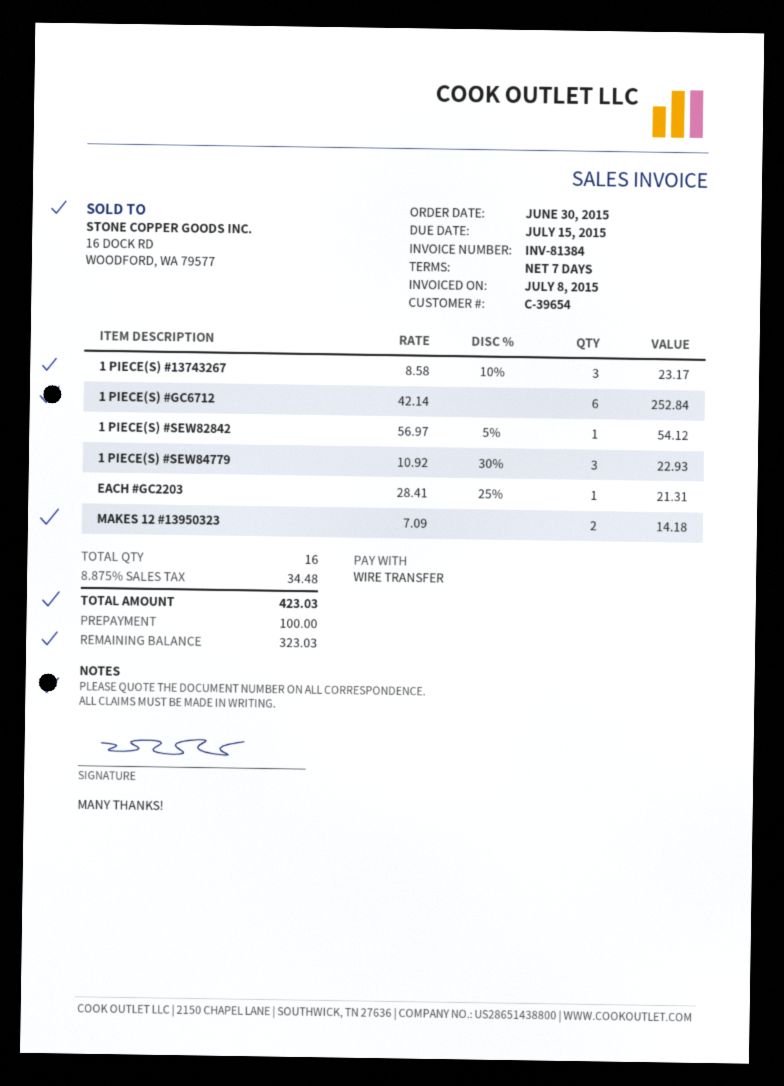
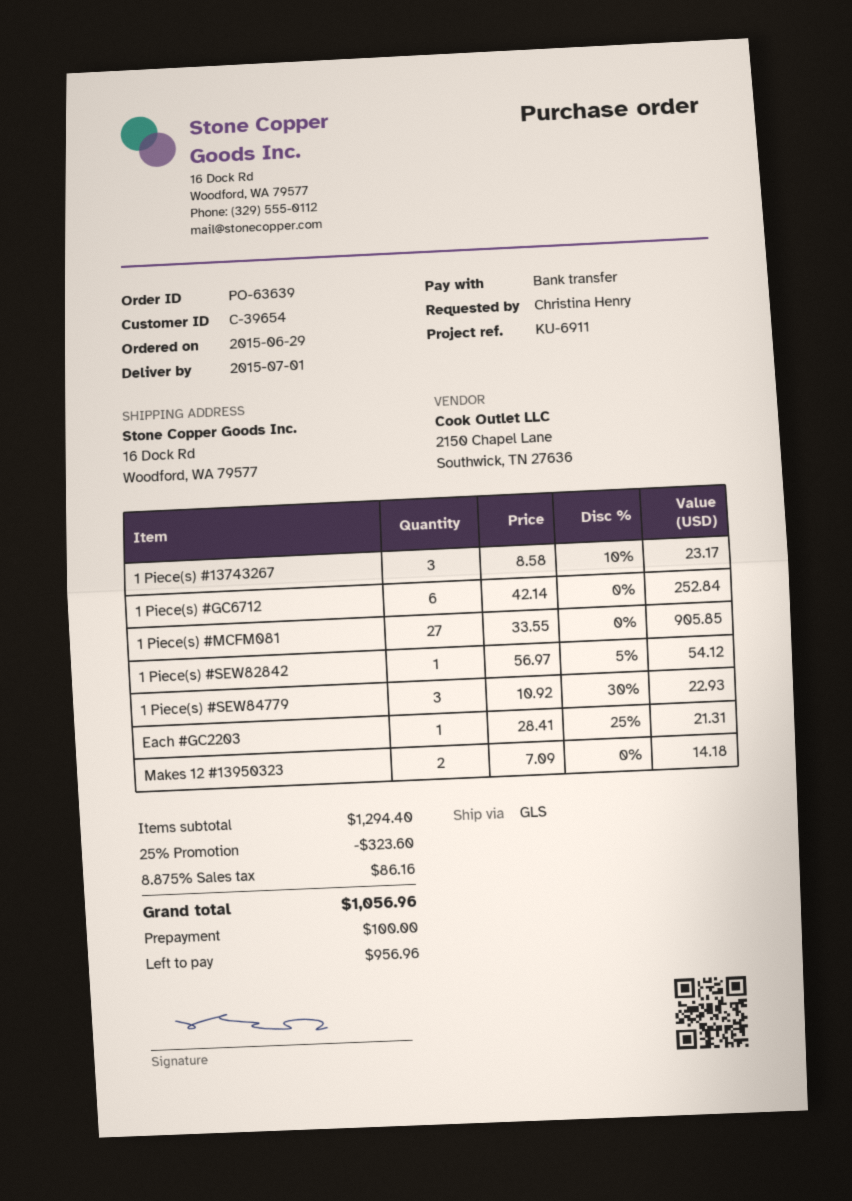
order date: 2015-06-30 -> 2015-06-29
1 Piece(s) #MCFM081: none -> 27 x 33.55 = 905.85
discount: none -> 25% = 323.60
tax: 8.875% = 34.48 -> 8.875% = 86.16
total: 423.03 -> 1056.96
balance: 323.03 -> 956.96

